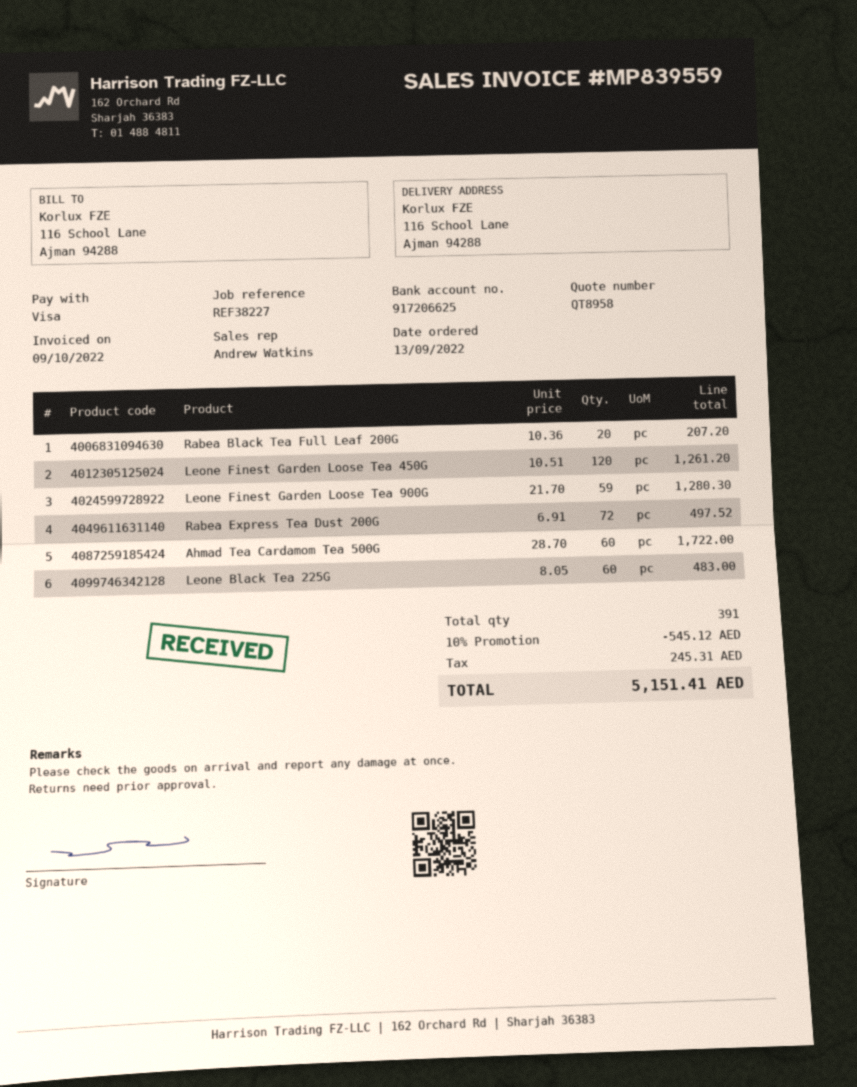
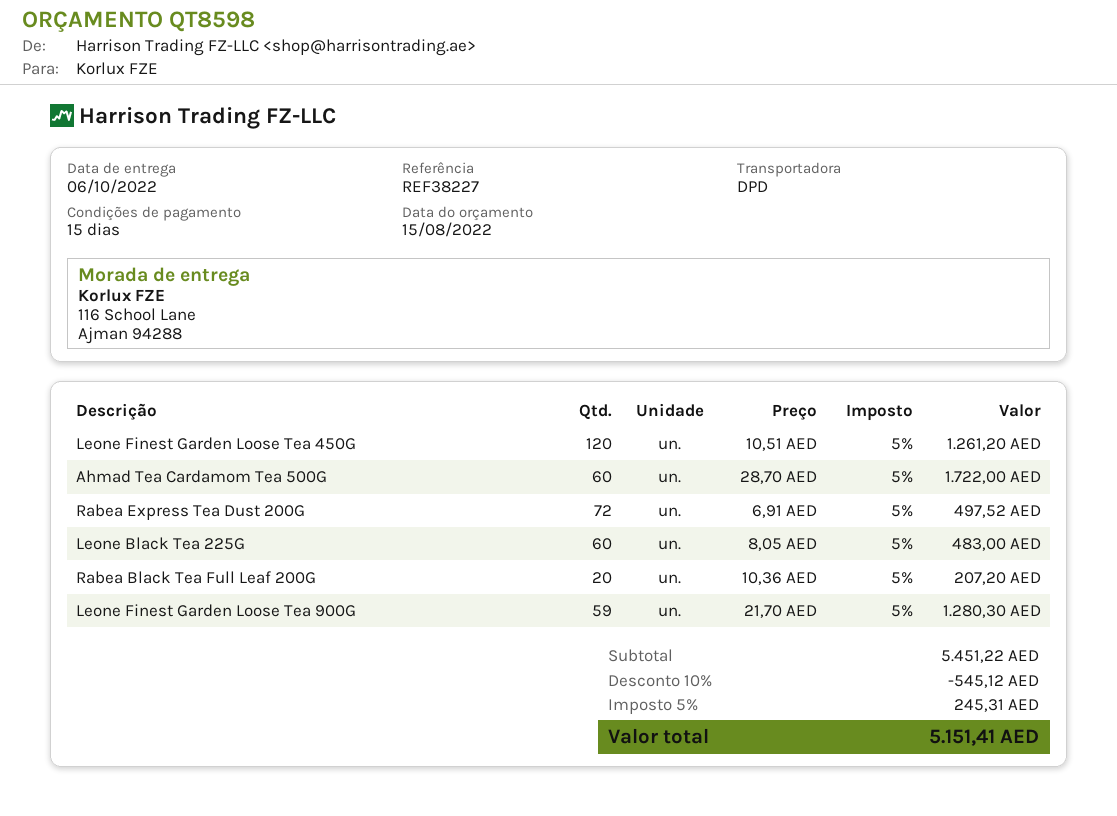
quote number: QT8958 -> QT8598

